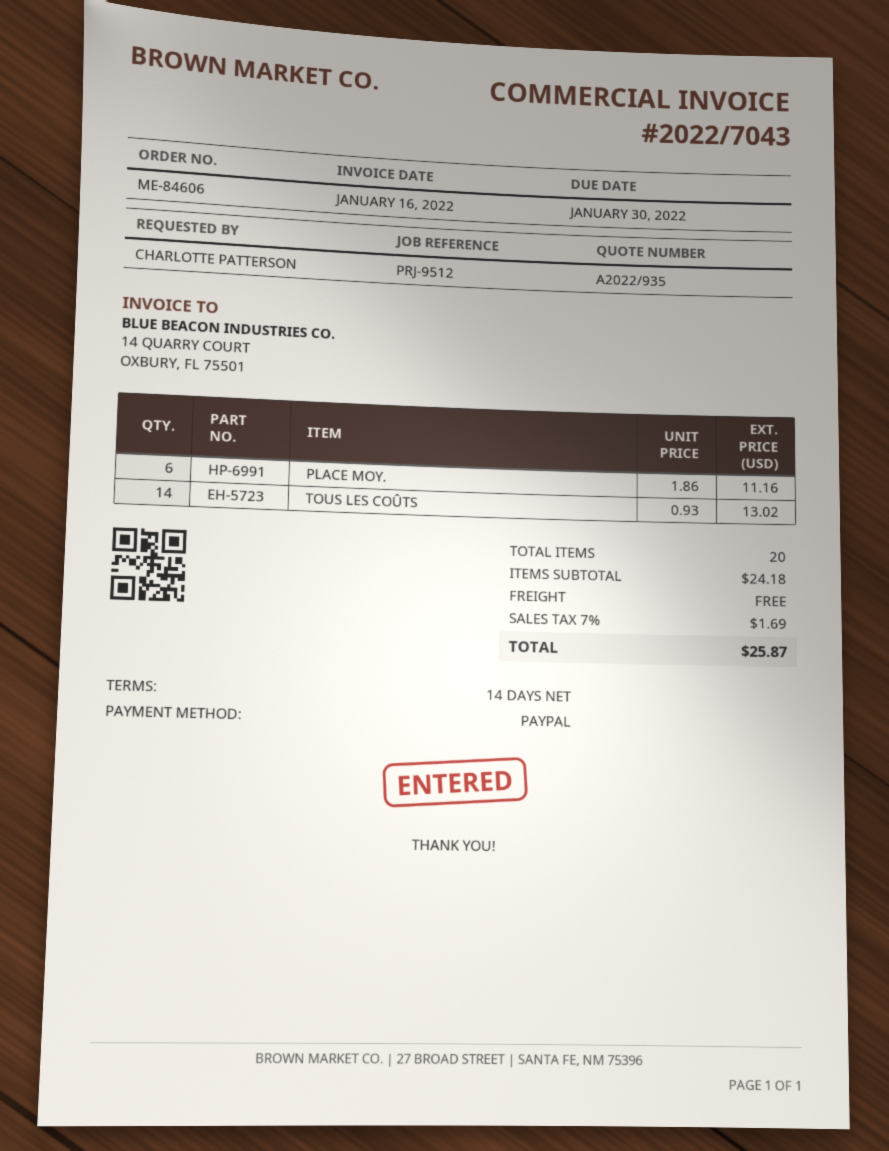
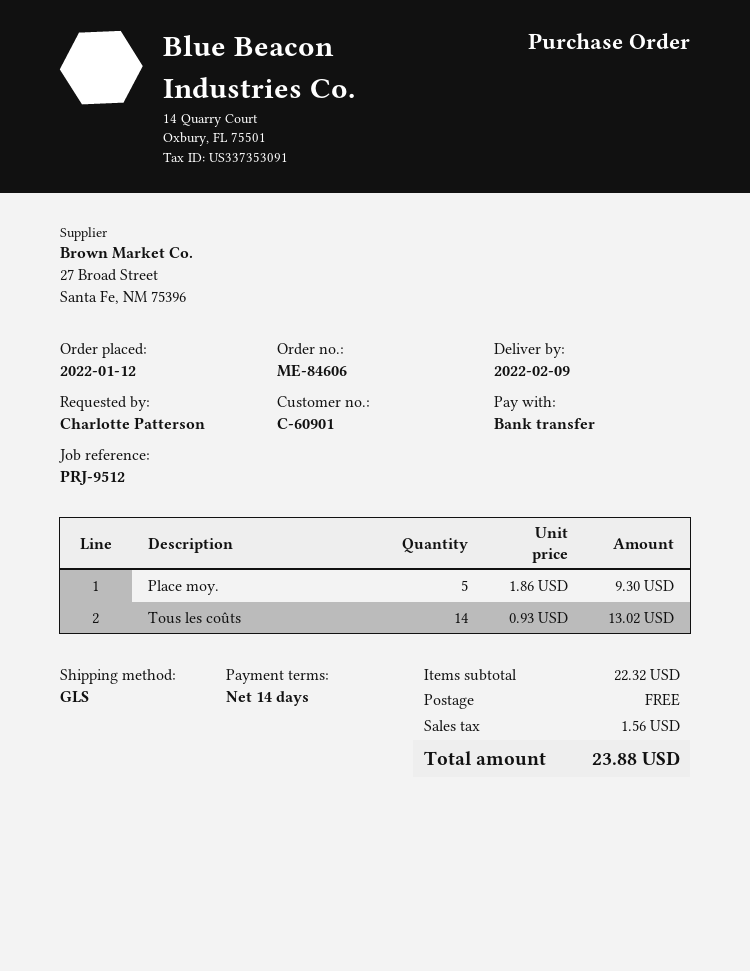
payment method: PayPal -> bank transfer
PLACE MOY.: 6 x 1.86 = 11.16 -> 5 x 1.86 = 9.30
subtotal: 24.18 -> 22.32
tax: 1.69 -> 1.56
total: 25.87 -> 23.88

